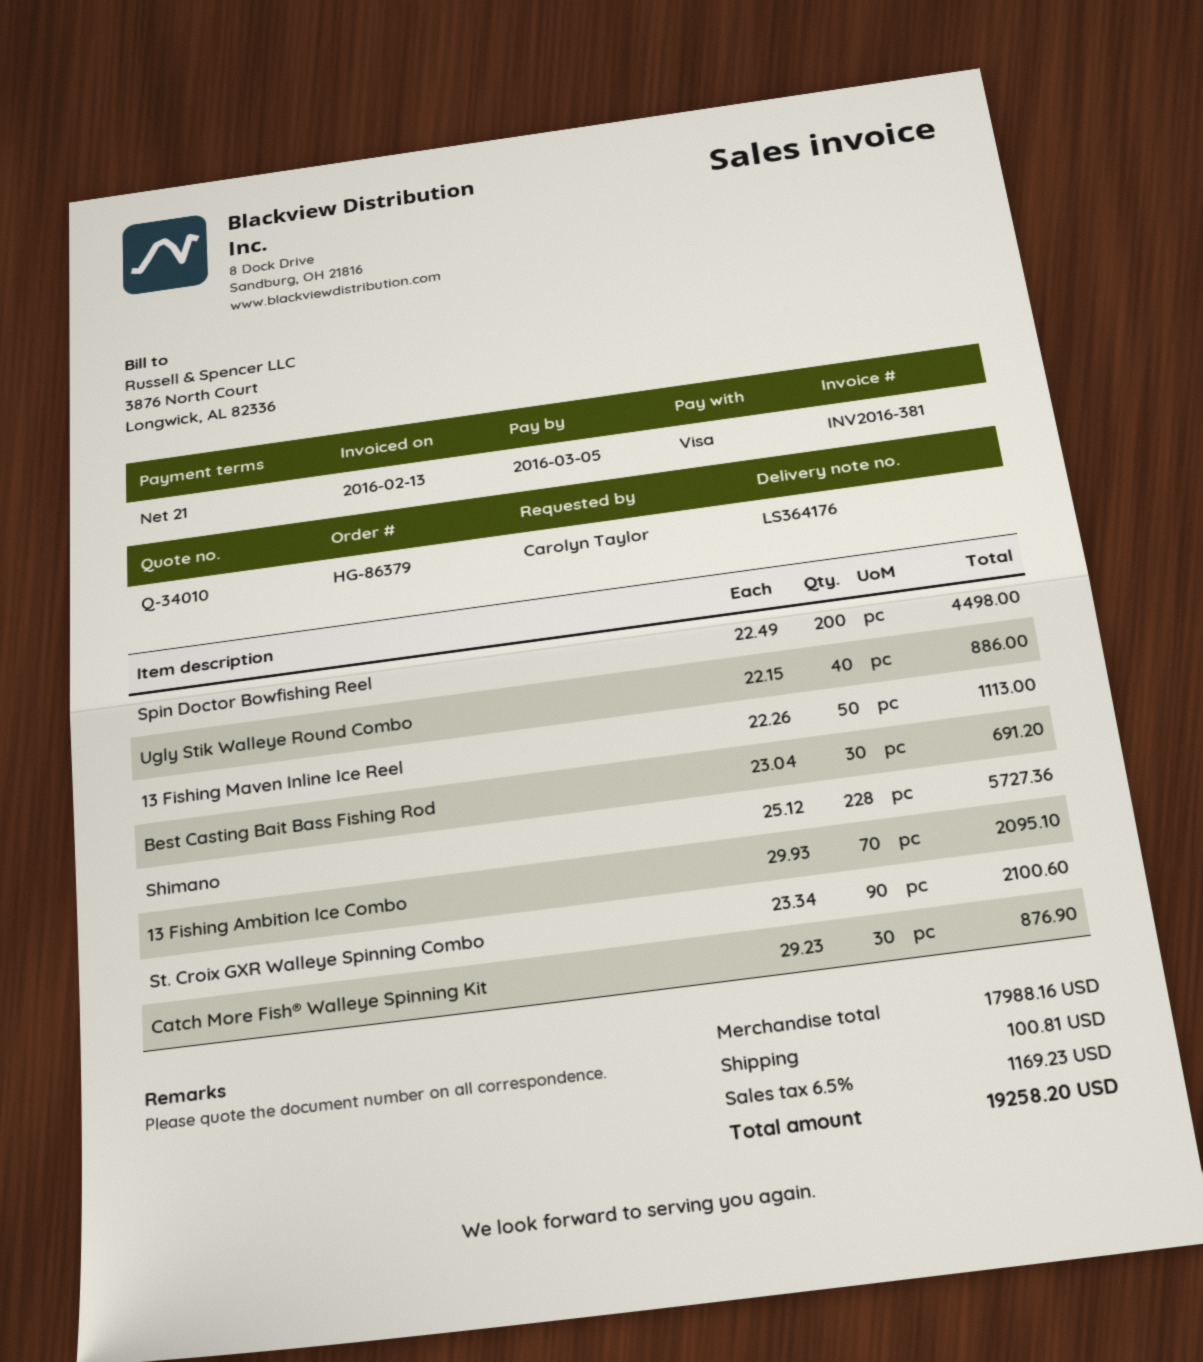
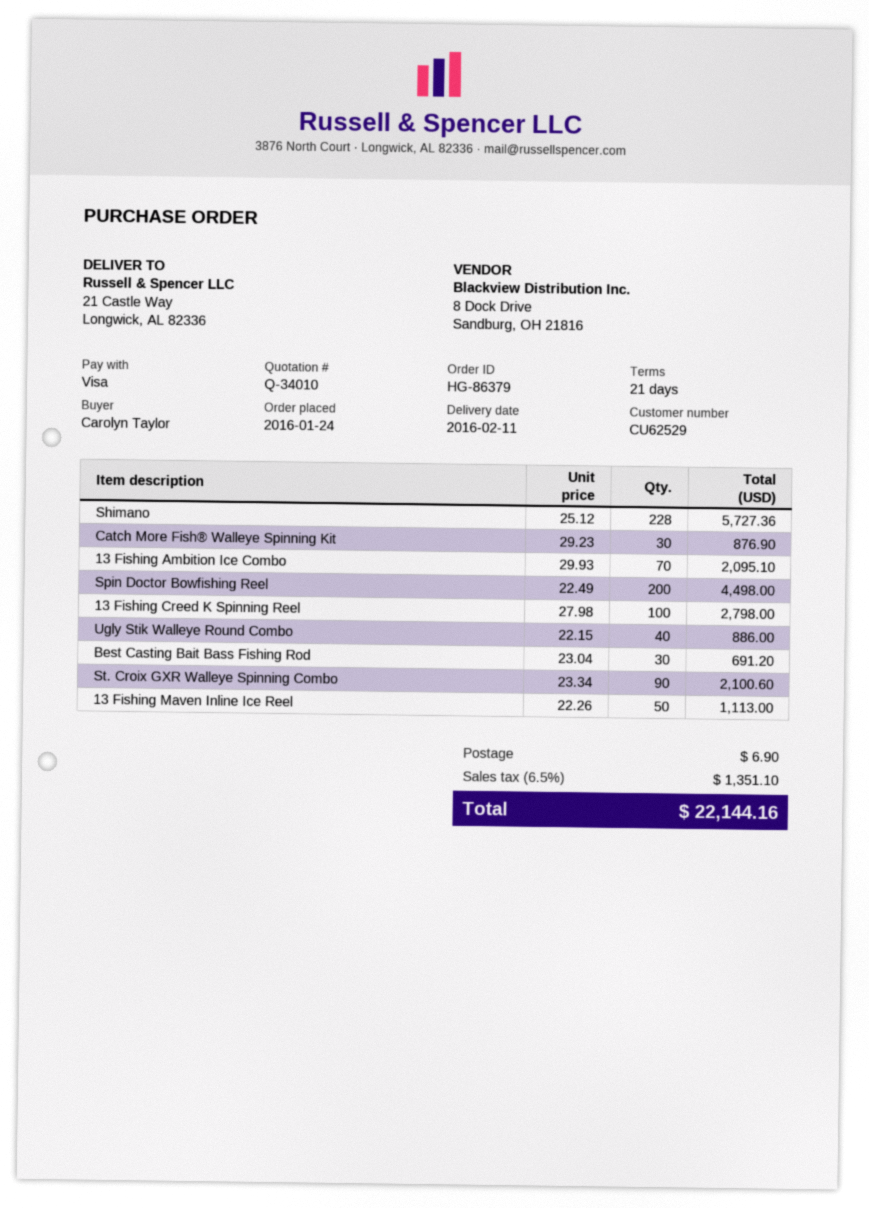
13 Fishing Creed K Spinning Reel: none -> 100 x 27.98 = 2798.00
shipping: 100.81 -> 6.90
tax: 6.5% = 1169.23 -> 6.5% = 1351.10
total: 19258.20 -> 22144.16

